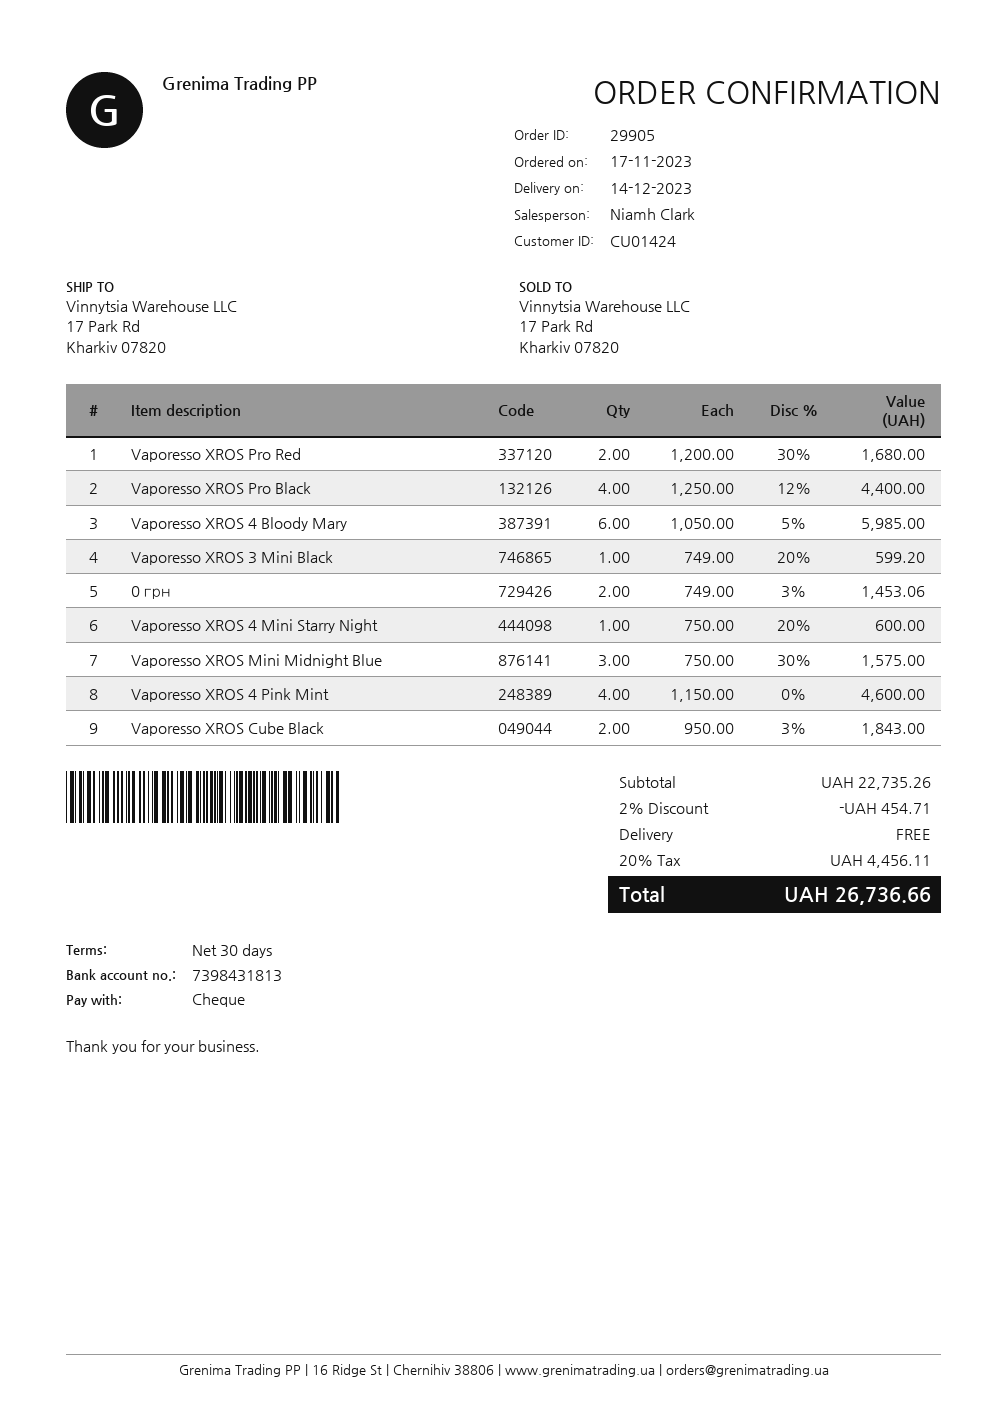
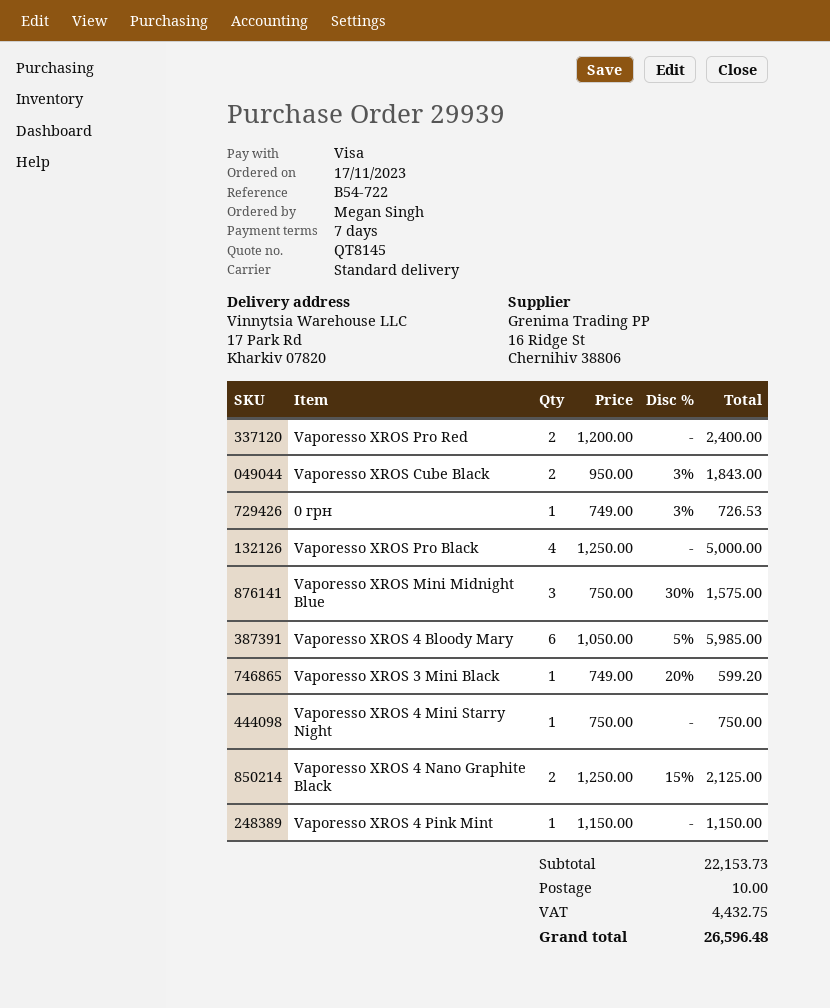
order number: 29905 -> 29939
payment terms: 30 days -> 7 days
payment method: cheque -> Visa
Vaporesso XROS Pro Red: 2 x 1200.00 - 30% = 1680.00 -> 2 x 1200.00 = 2400.00
Vaporesso XROS Pro Black: 4 x 1250.00 - 12% = 4400.00 -> 4 x 1250.00 = 5000.00
0 грн: 2 x 749.00 - 3% = 1453.06 -> 1 x 749.00 - 3% = 726.53
Vaporesso XROS 4 Mini Starry Night: 1 x 750.00 - 20% = 600.00 -> 1 x 750.00 = 750.00
Vaporesso XROS 4 Pink Mint: 4 x 1150.00 = 4600.00 -> 1 x 1150.00 = 1150.00
Vaporesso XROS 4 Nano Graphite Black: none -> 2 x 1250.00 - 15% = 2125.00
subtotal: 22735.26 -> 22153.73
discount: 2% = 454.71 -> none
shipping: 0.00 -> 10.00
tax: 4456.11 -> 4432.75
total: 26736.66 -> 26596.48

